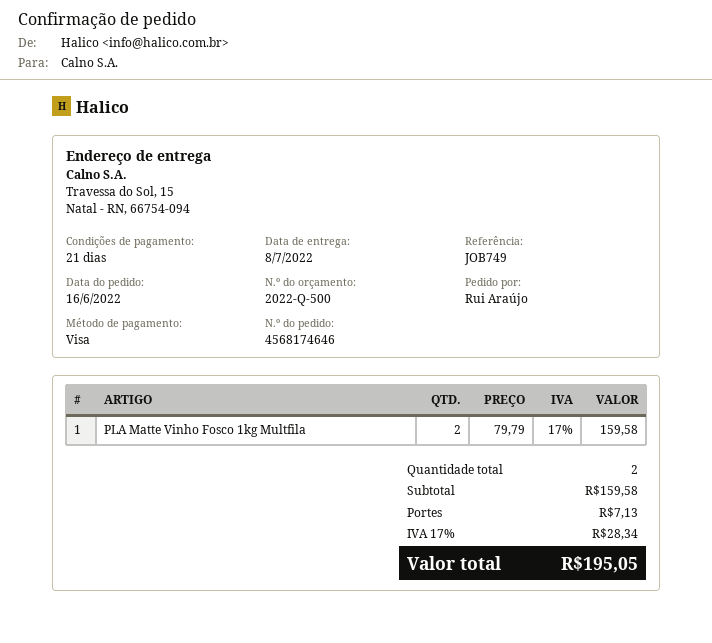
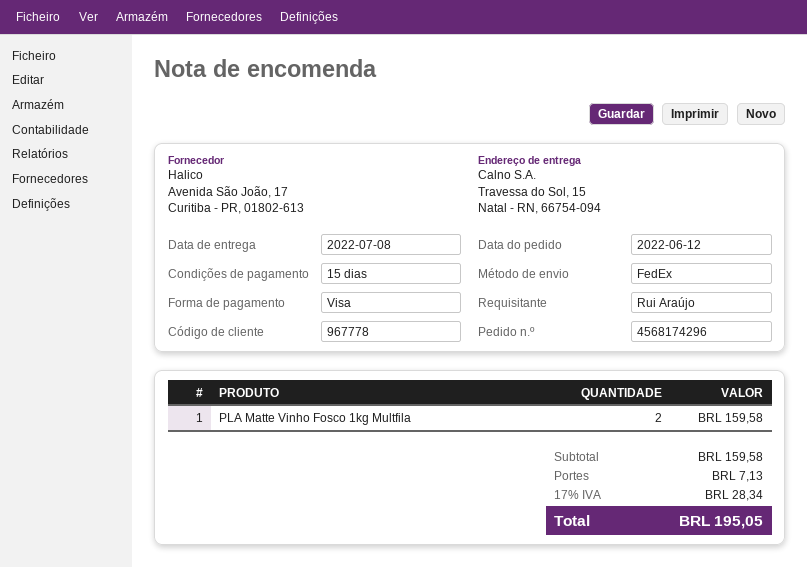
order number: 4568174646 -> 4568174296
order date: 2022-06-16 -> 2022-06-12
payment terms: 21 days -> 15 days

